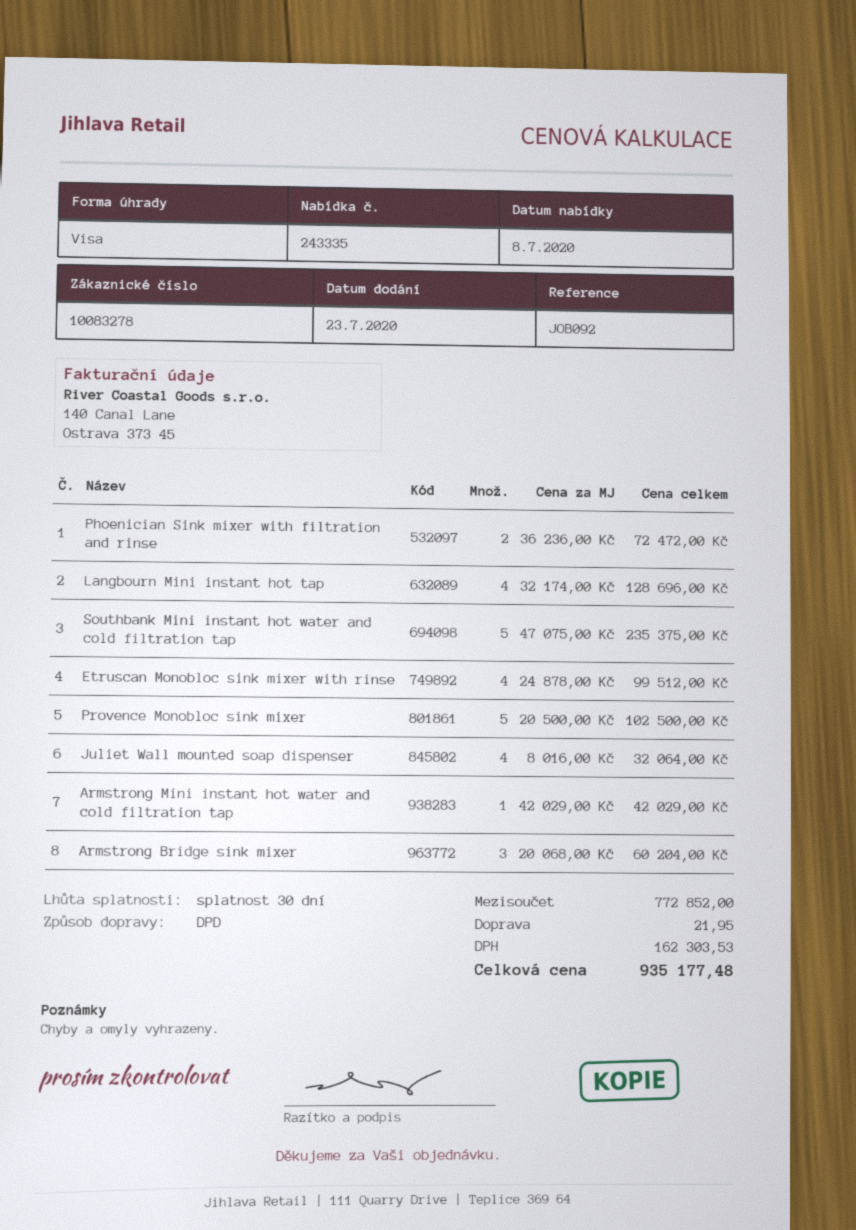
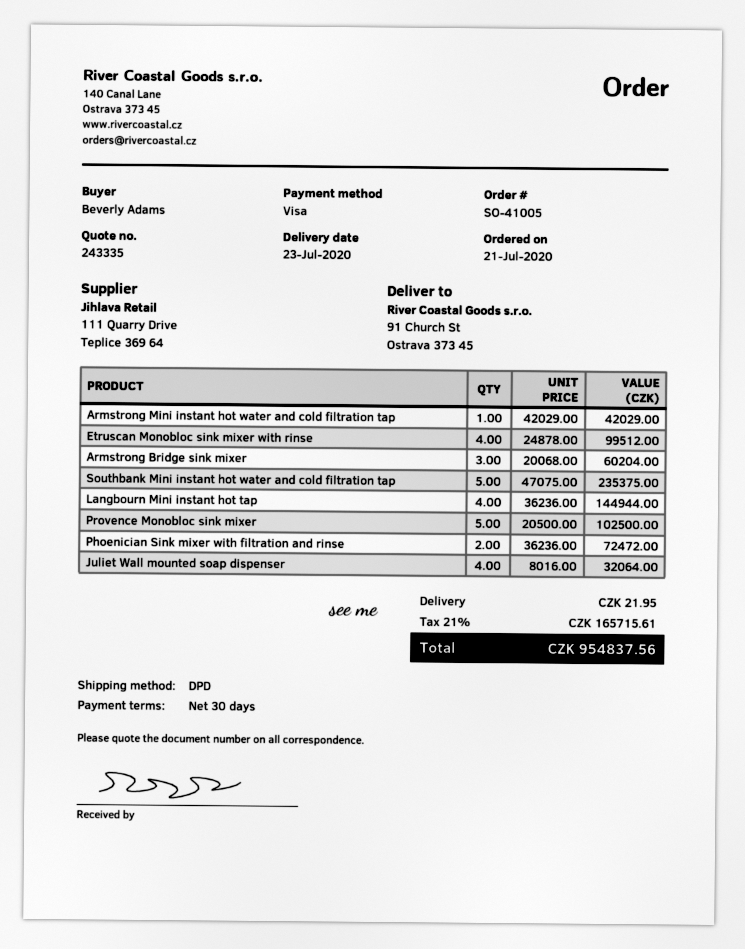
Langbourn Mini instant hot tap: 4 x 32174.00 = 128696.00 -> 4 x 36236.00 = 144944.00
tax: 162303.53 -> 165715.61
total: 935177.48 -> 954837.56

